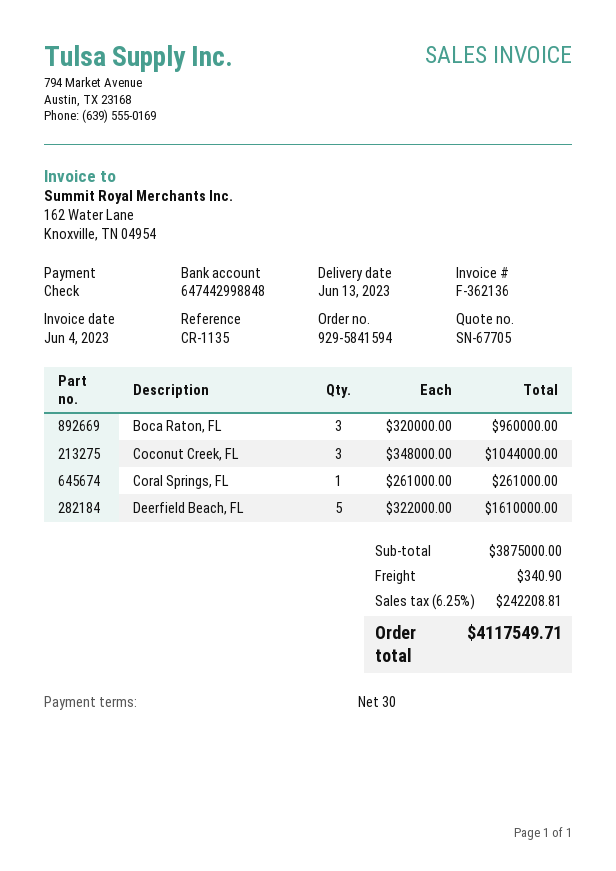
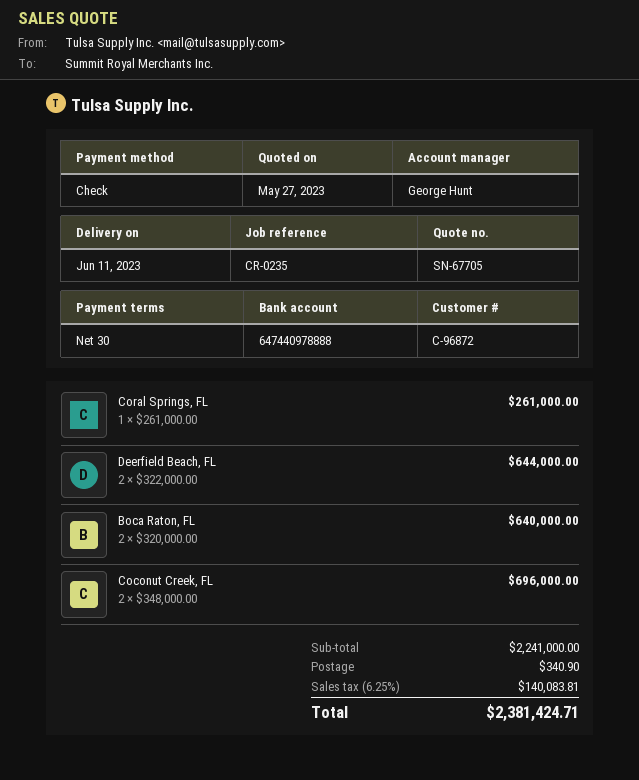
delivery date: 2023-06-13 -> 2023-06-11
reference: CR-1135 -> CR-0235
bank account: 647442998848 -> 647440978888
Boca Raton, FL: 3 x 320000.00 = 960000.00 -> 2 x 320000.00 = 640000.00
Coconut Creek, FL: 3 x 348000.00 = 1044000.00 -> 2 x 348000.00 = 696000.00
Deerfield Beach, FL: 5 x 322000.00 = 1610000.00 -> 2 x 322000.00 = 644000.00
subtotal: 3875000.00 -> 2241000.00
tax: 6.25% = 242208.81 -> 6.25% = 140083.81
total: 4117549.71 -> 2381424.71

